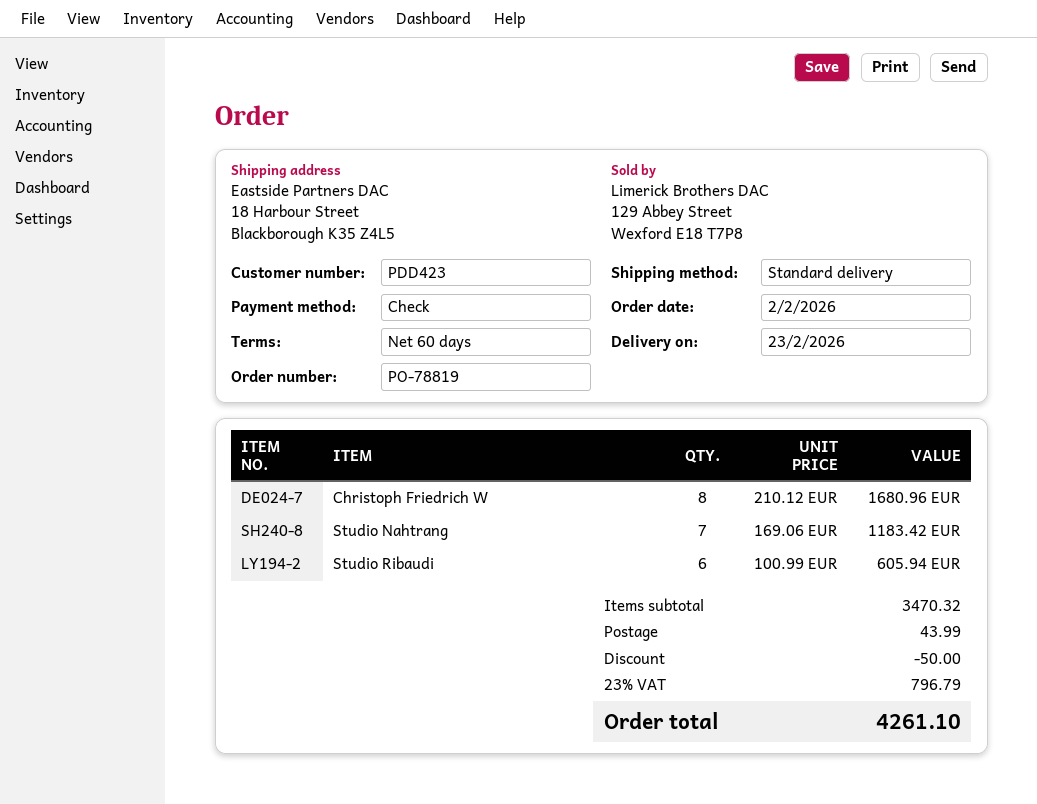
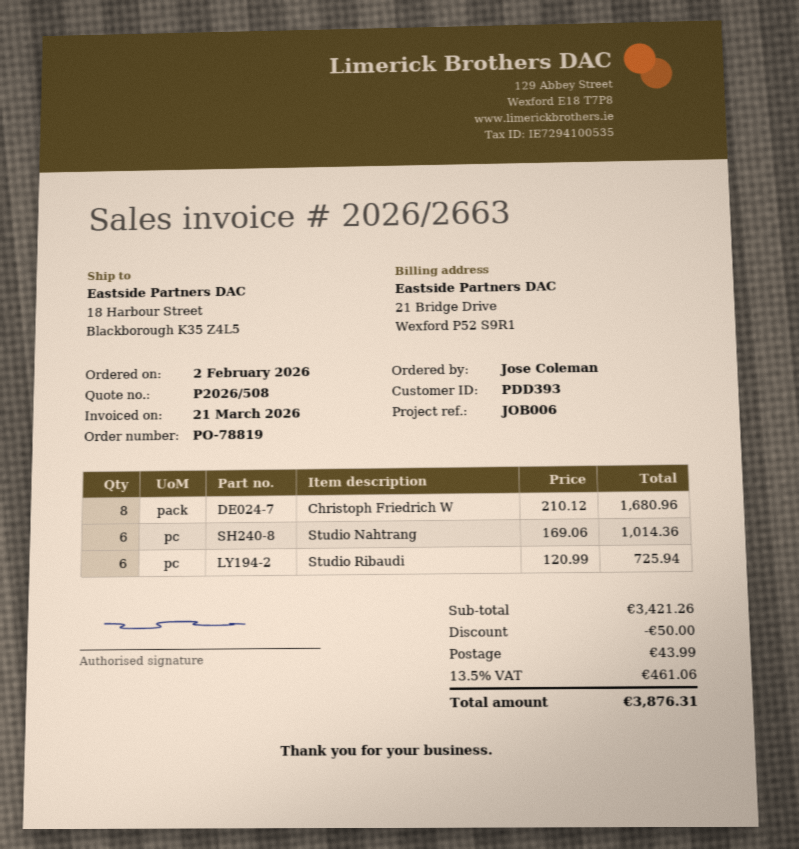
customer number: PDD423 -> PDD393
Studio Nahtrang: 7 x 169.06 = 1183.42 -> 6 x 169.06 = 1014.36
Studio Ribaudi: 6 x 100.99 = 605.94 -> 6 x 120.99 = 725.94
subtotal: 3470.32 -> 3421.26
tax: 23% = 796.79 -> 13.5% = 461.06
total: 4261.10 -> 3876.31

